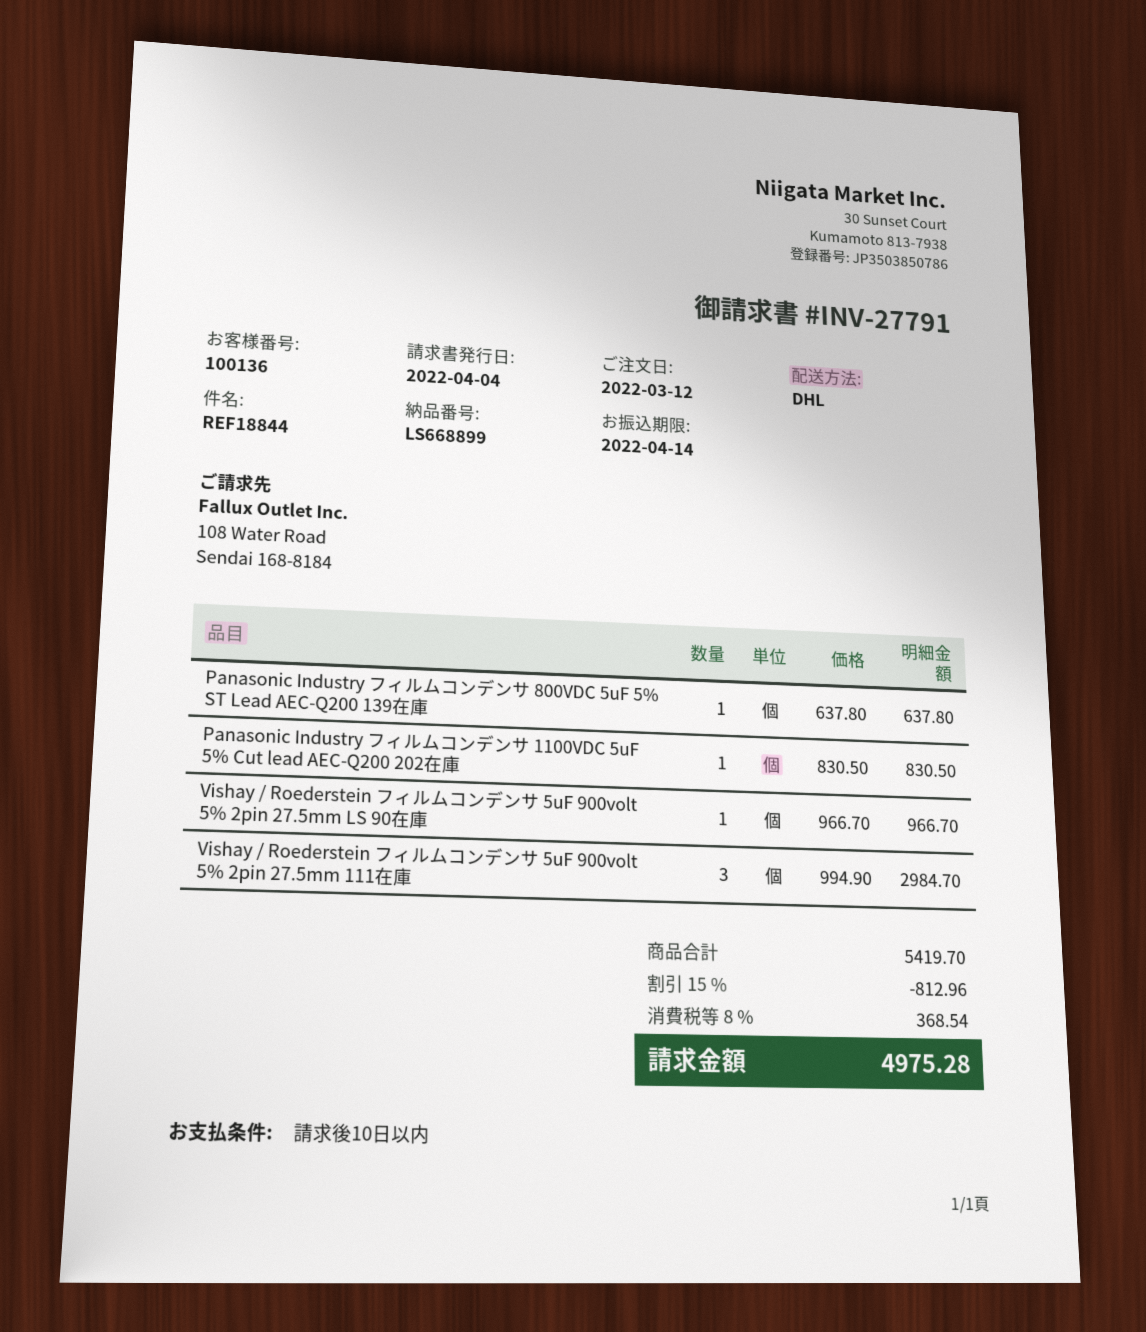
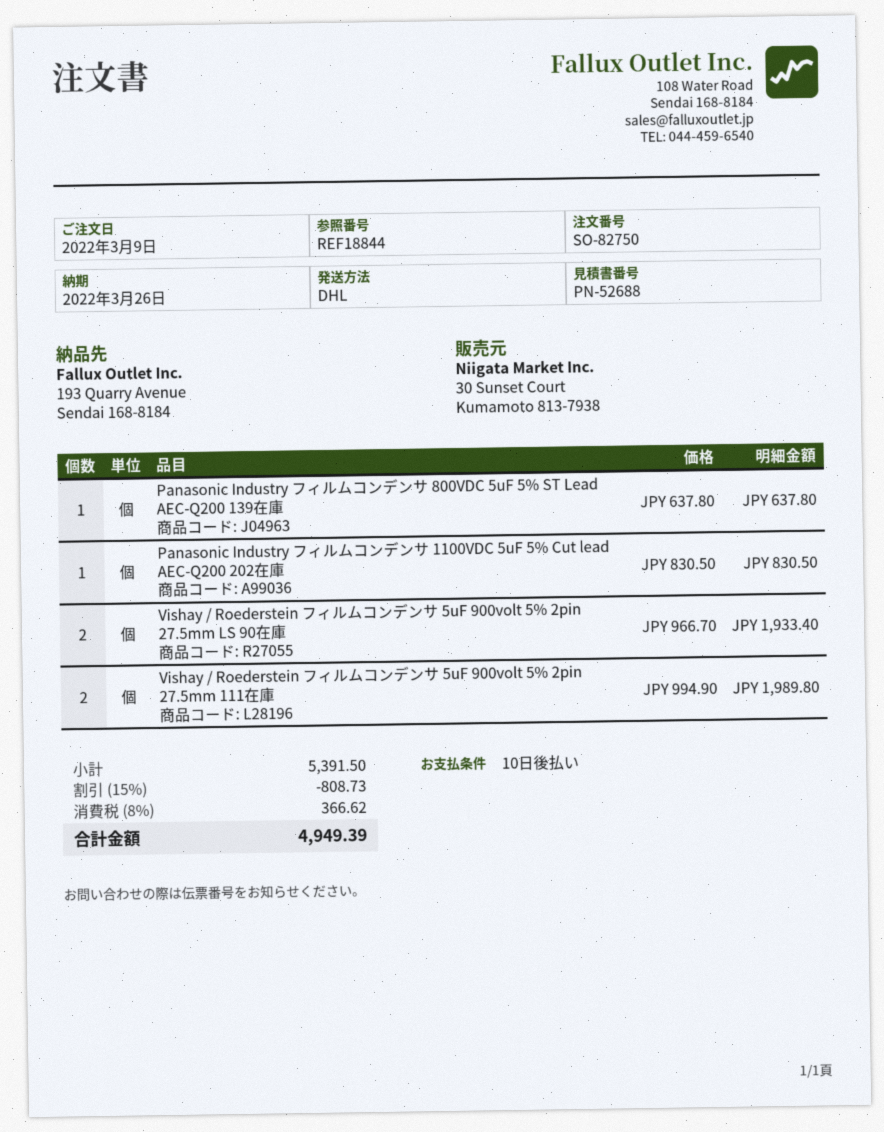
order date: 2022-03-12 -> 2022-03-09
Vishay / Roederstein フィルムコンデンサ 5uF 900volt 5% 2pin 27.5mm LS 90在庫: 1 x 966.70 = 966.70 -> 2 x 966.70 = 1933.40
Vishay / Roederstein フィルムコンデンサ 5uF 900volt 5% 2pin 27.5mm 111在庫: 3 x 994.90 = 2984.70 -> 2 x 994.90 = 1989.80
subtotal: 5419.70 -> 5391.50
discount: 15% = 812.96 -> 15% = 808.73
tax: 8% = 368.54 -> 8% = 366.62
total: 4975.28 -> 4949.39

